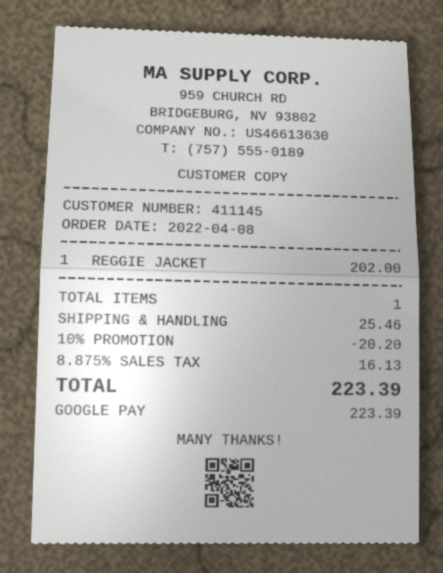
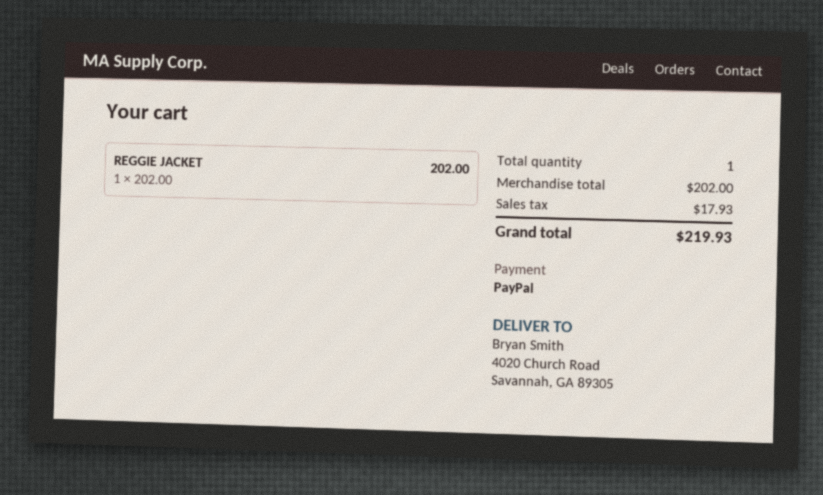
payment method: Google Pay -> PayPal
discount: 10% = 20.20 -> none
shipping: 25.46 -> none
tax: 16.13 -> 17.93
total: 223.39 -> 219.93

